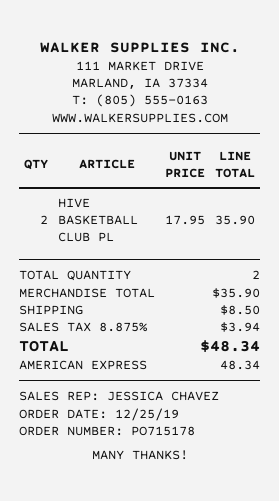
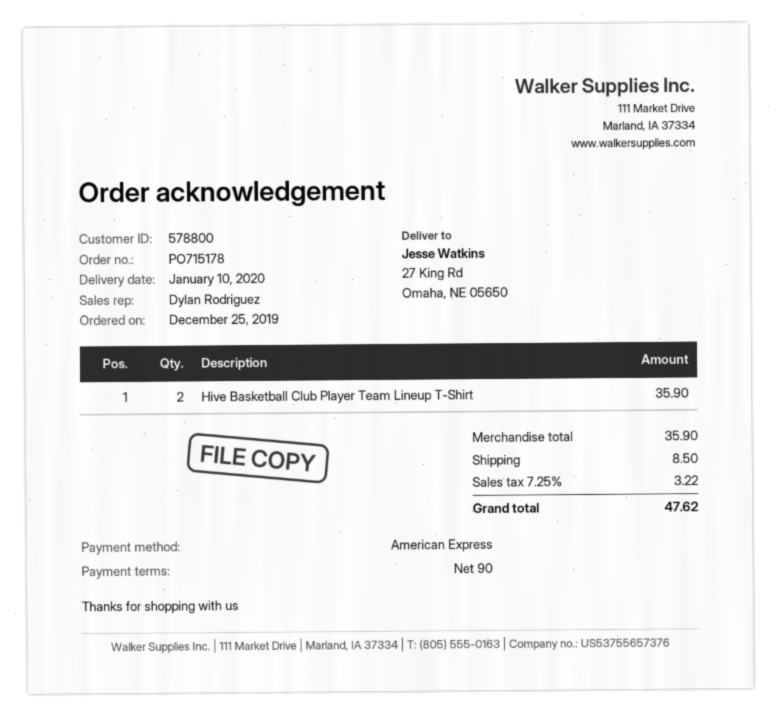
sales rep: JESSICA CHAVEZ -> Dylan Rodriguez
tax: 8.875% = 3.94 -> 7.25% = 3.22
total: 48.34 -> 47.62

